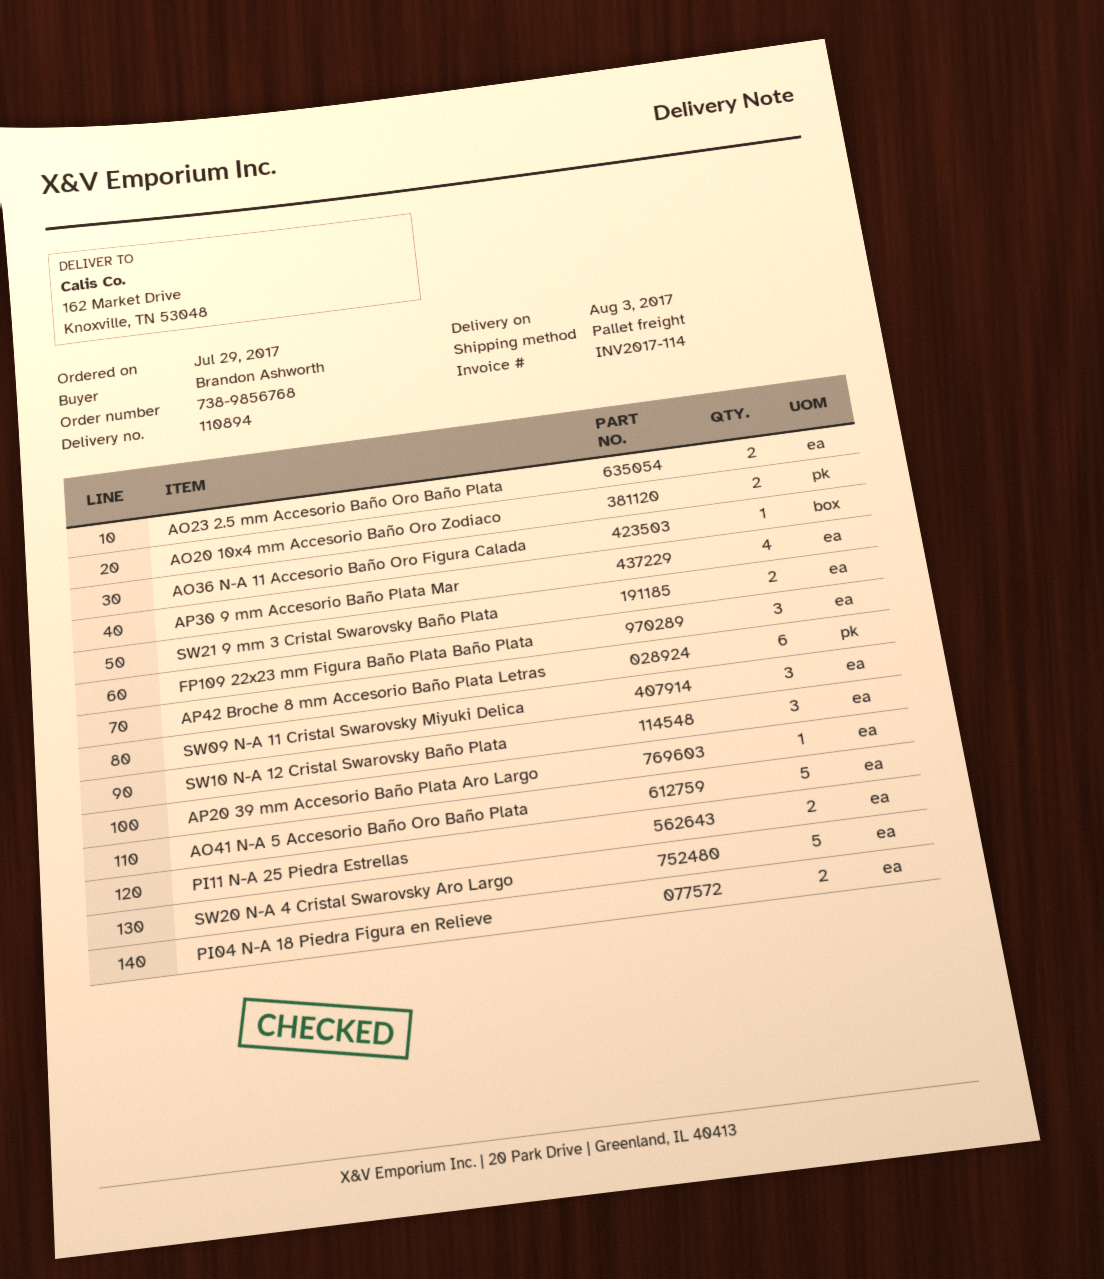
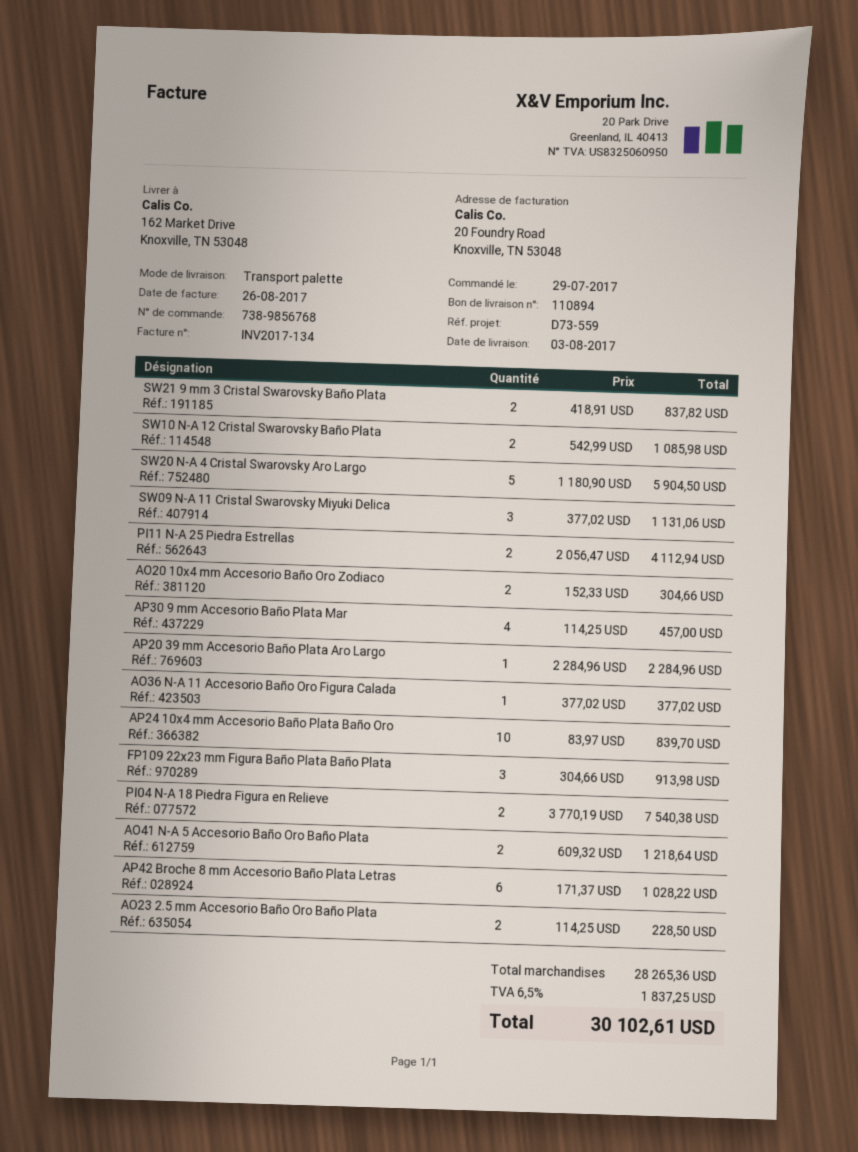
invoice number: INV2017-114 -> INV2017-134
SW10 N-A 12 Cristal Swarovsky Baño Plata: 3 -> 2
AO41 N-A 5 Accesorio Baño Oro Baño Plata: 5 -> 2
AP24 10x4 mm Accesorio Baño Plata Baño Oro: none -> 10

